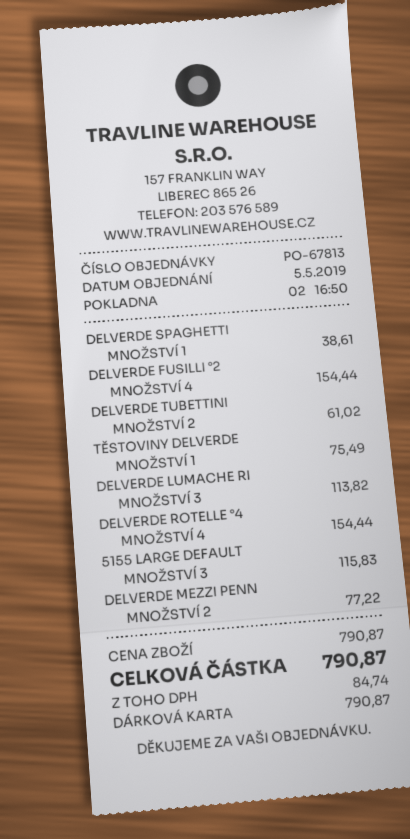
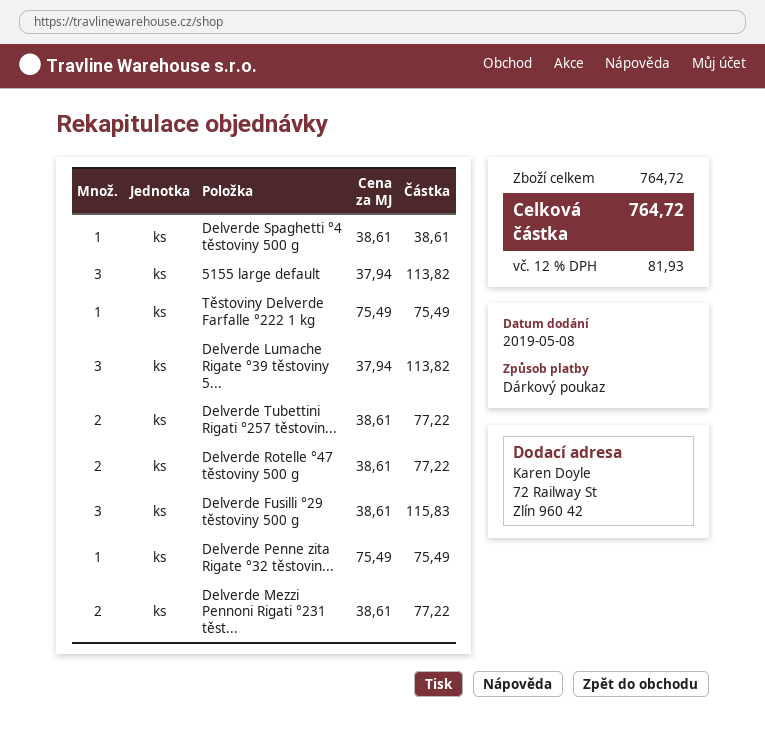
DELVERDE FUSILLI °2: 4 for 154.44 -> 3 for 115.83
DELVERDE TUBETTINI: 2 for 61.02 -> 2 for 77.22
DELVERDE ROTELLE °4: 4 for 154.44 -> 2 for 77.22
5155 LARGE DEFAULT: 3 for 115.83 -> 3 for 113.82
Delverde Penne zita Rigate °32 těstovin...: none -> 1 for 75.49
subtotal: 790.87 -> 764.72
tax: 84.74 -> 81.93
total: 790.87 -> 764.72

